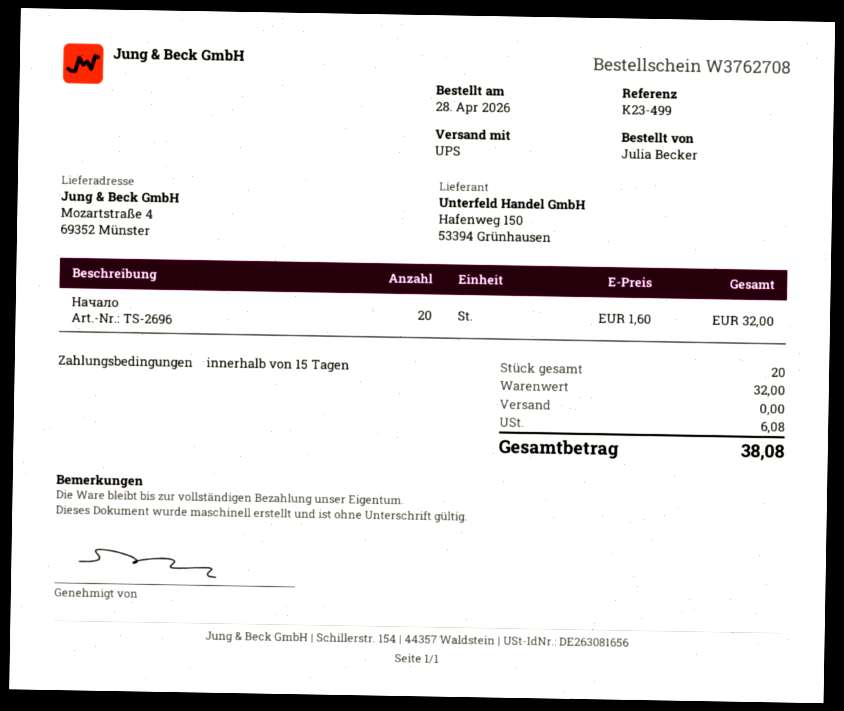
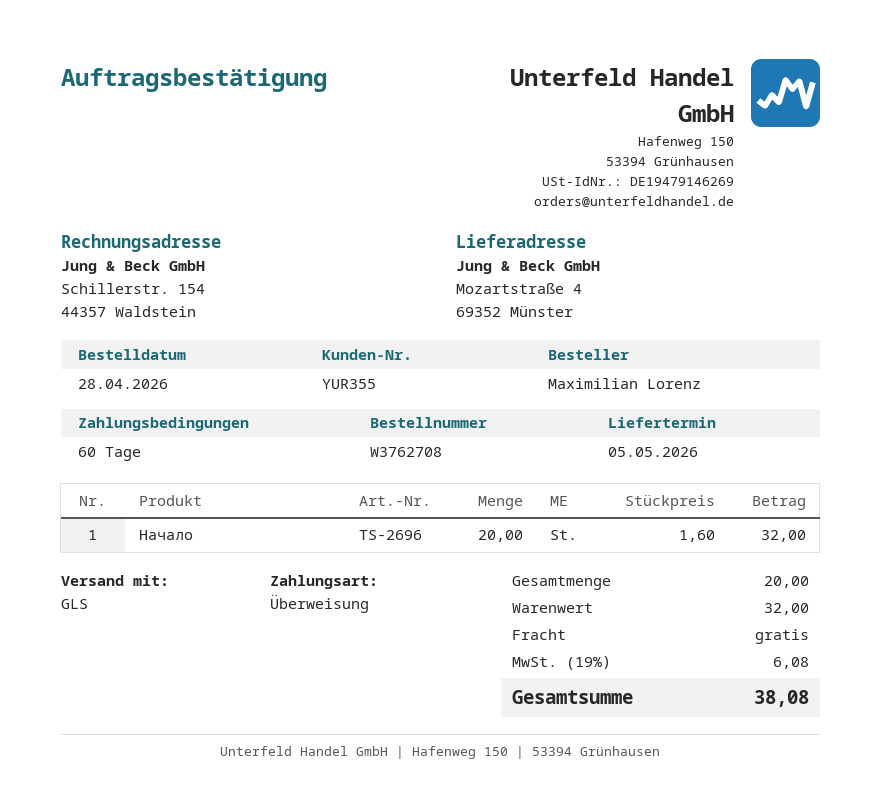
payment terms: 15 days -> 60 days
ordered by: Julia Becker -> Maximilian Lorenz
shipping method: UPS -> GLS

